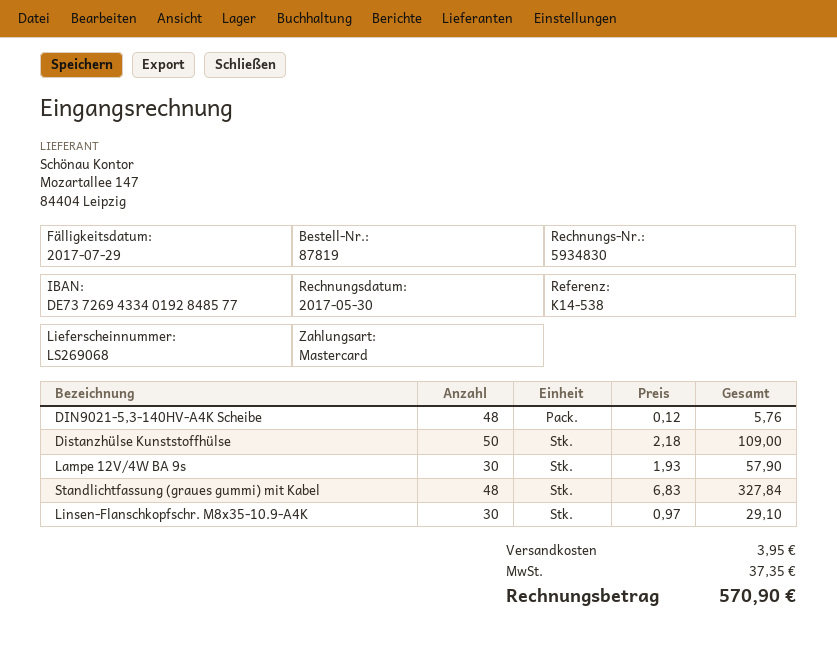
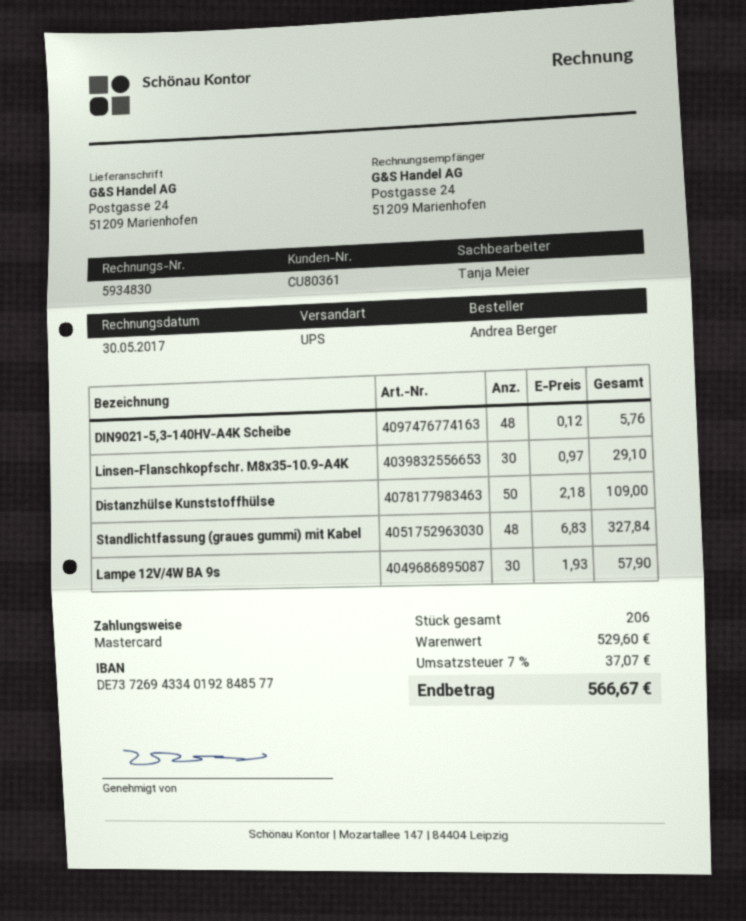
shipping: 3.95 -> none
tax: 37.35 -> 37.07
total: 570.90 -> 566.67

